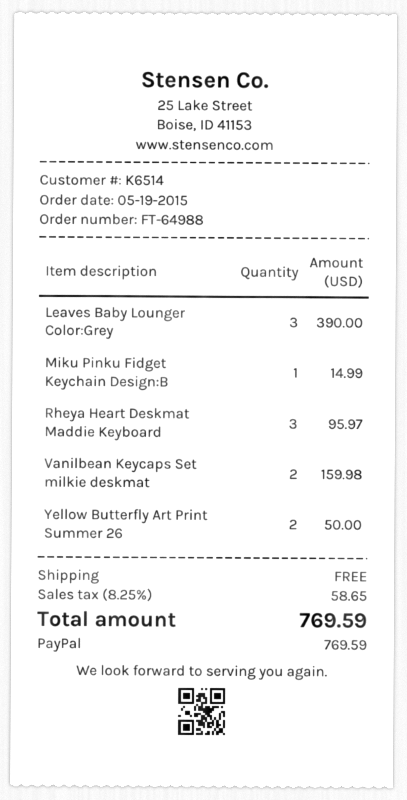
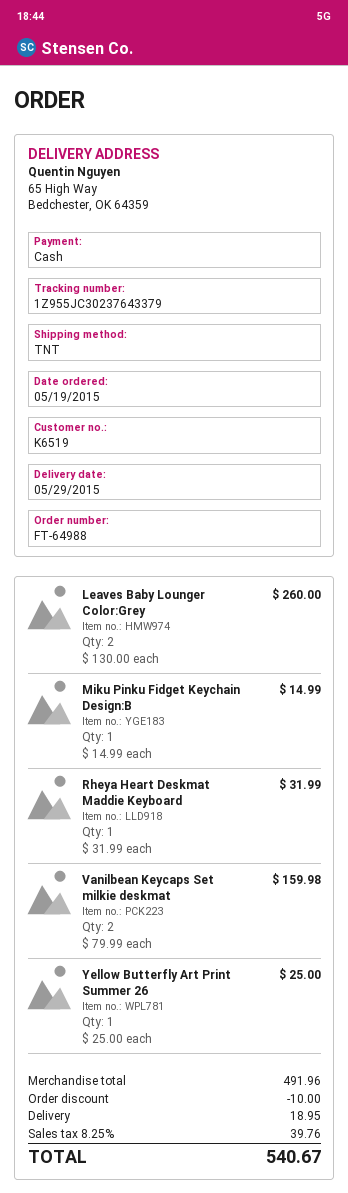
customer number: K6514 -> K6519
payment method: PayPal -> cash
Leaves Baby Lounger Color:Grey: 3 for 390.00 -> 2 for 260.00
Rheya Heart Deskmat Maddie Keyboard: 3 for 95.97 -> 1 for 31.99
Yellow Butterfly Art Print Summer 26: 2 for 50.00 -> 1 for 25.00
discount: none -> 10.00
shipping: 0.00 -> 18.95
tax: 8.25% = 58.65 -> 8.25% = 39.76
total: 769.59 -> 540.67

